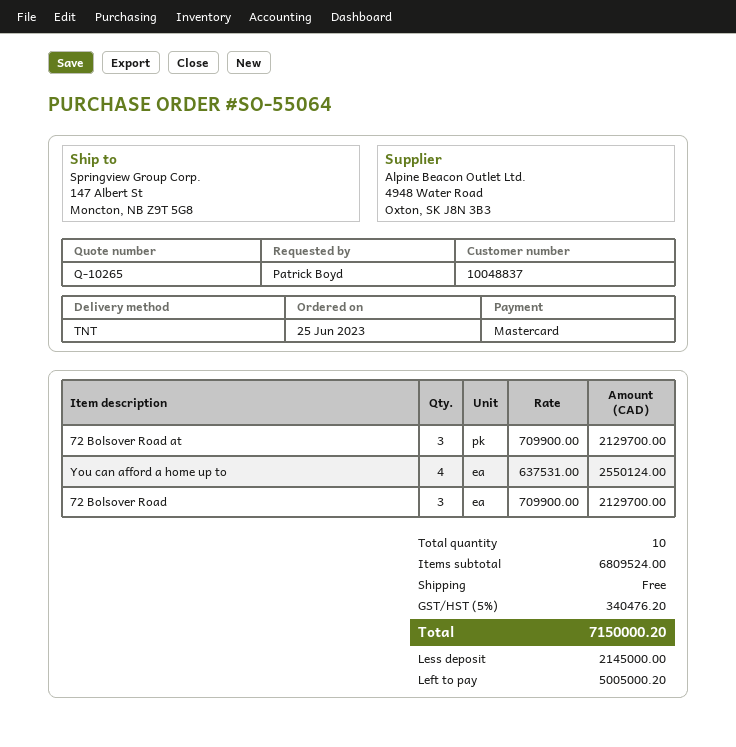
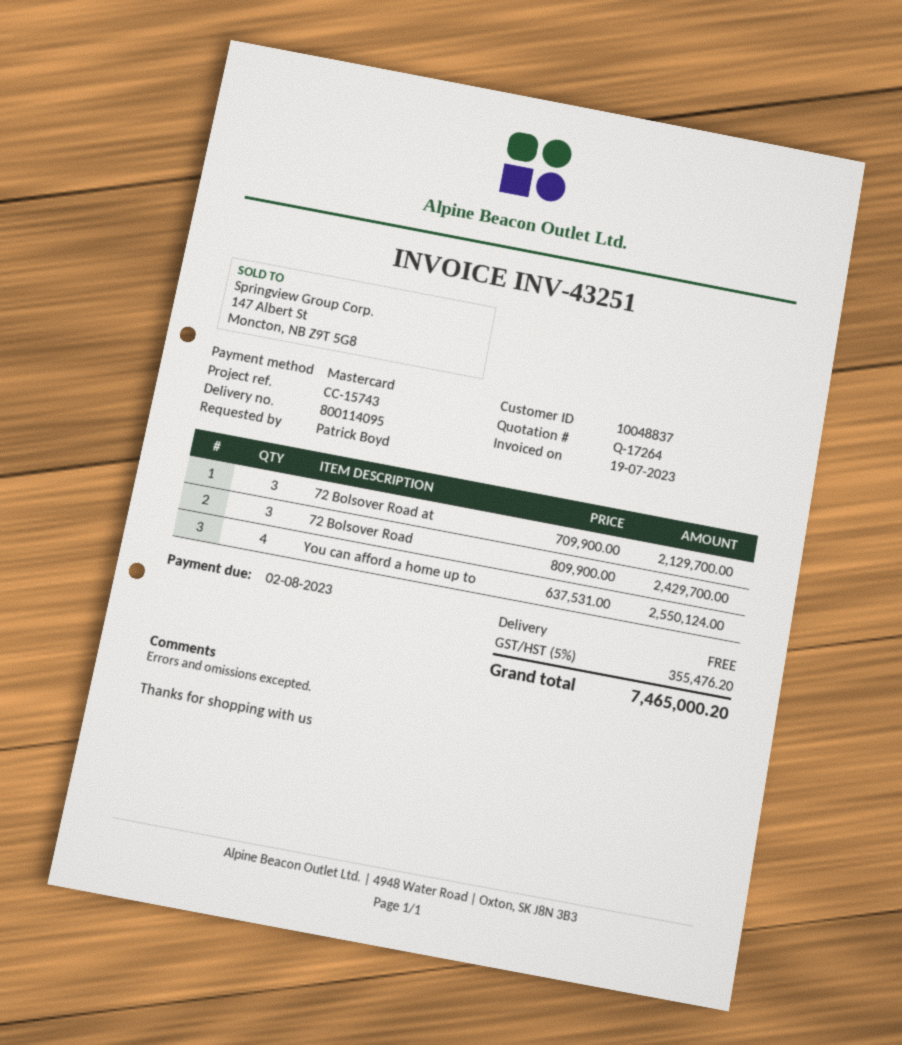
quote number: Q-10265 -> Q-17264
72 Bolsover Road: 3 x 709900.00 = 2129700.00 -> 3 x 809900.00 = 2429700.00
tax: 5% = 340476.20 -> 5% = 355476.20
total: 7150000.20 -> 7465000.20

